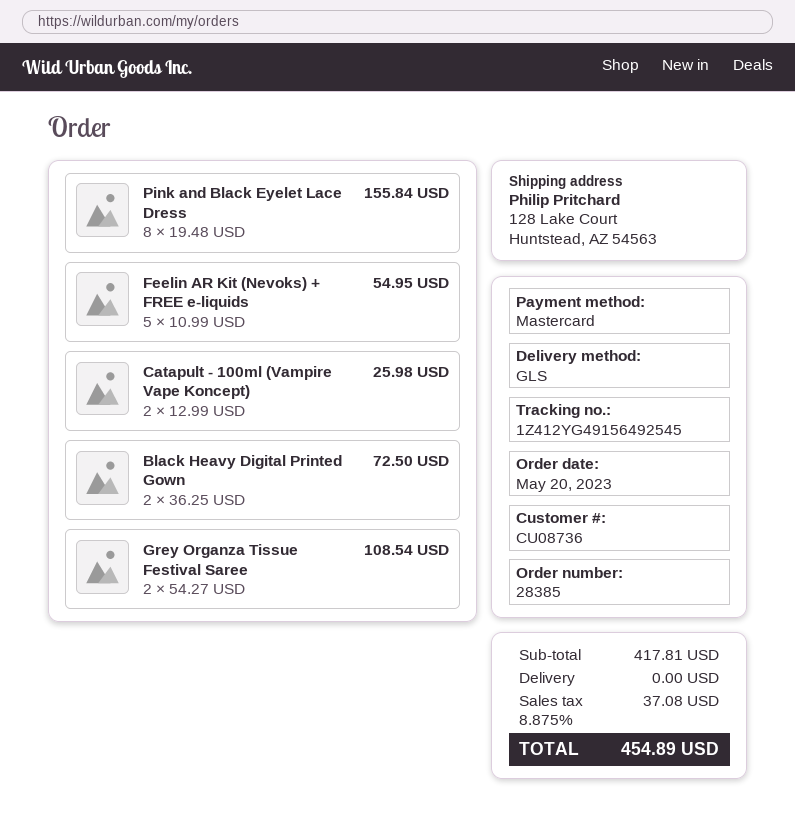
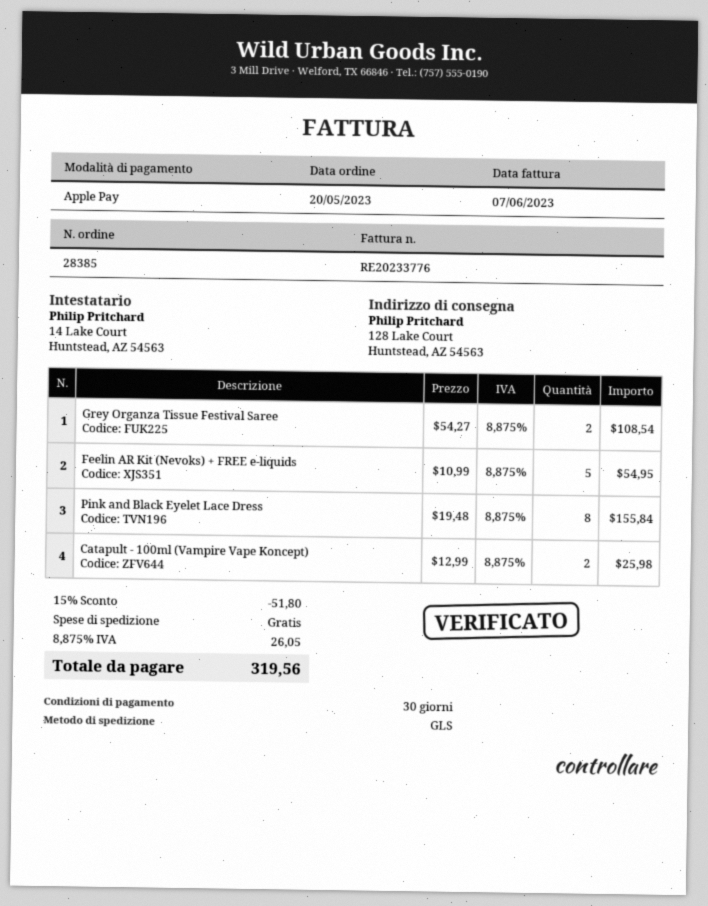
payment method: Mastercard -> Apple Pay
Black Heavy Digital Printed Gown: 2 x 36.25 = 72.50 -> none
discount: none -> 15% = 51.80
tax: 8.875% = 37.08 -> 8.875% = 26.05
total: 454.89 -> 319.56

